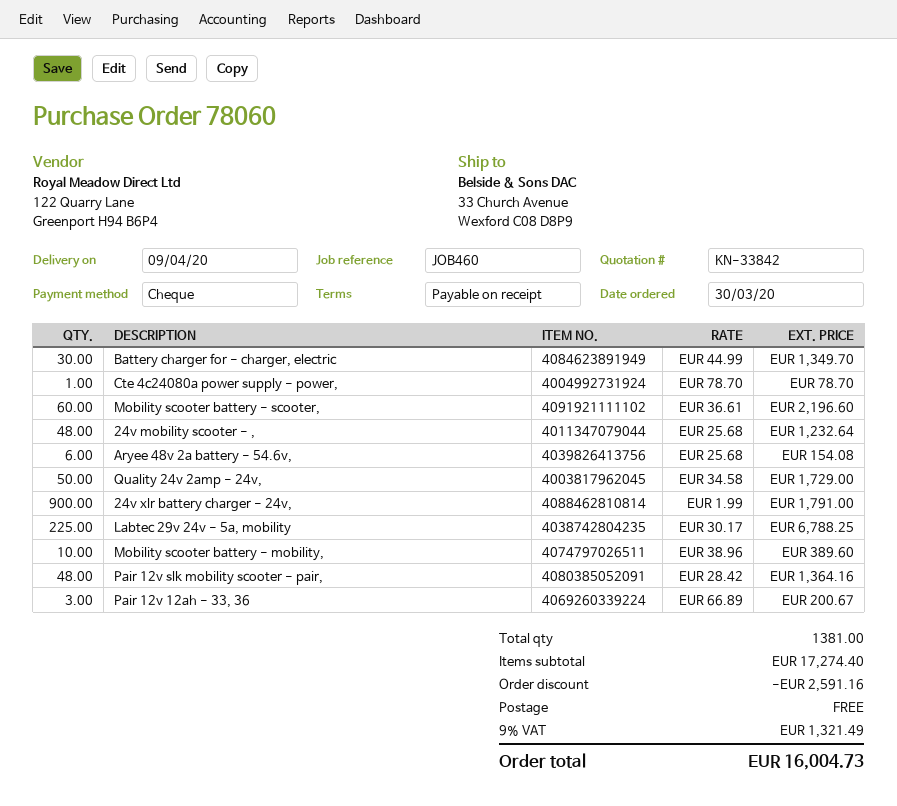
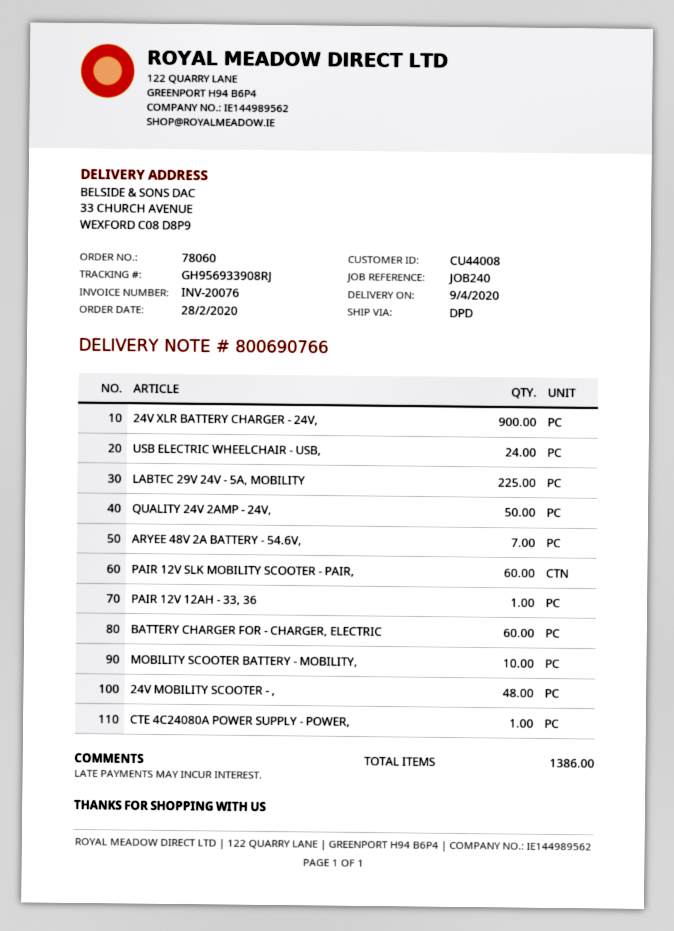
order date: 2020-03-30 -> 2020-02-28
reference: JOB460 -> JOB240
Battery charger for - charger, electric: 30 -> 60
Mobility scooter battery - scooter,: 60 -> none
Aryee 48v 2a battery - 54.6v,: 6 -> 7
Pair 12v slk mobility scooter - pair,: 48 -> 60
Pair 12v 12ah - 33, 36: 3 -> 1
USB ELECTRIC WHEELCHAIR - USB,: none -> 24
total quantity: 1381 -> 1386

